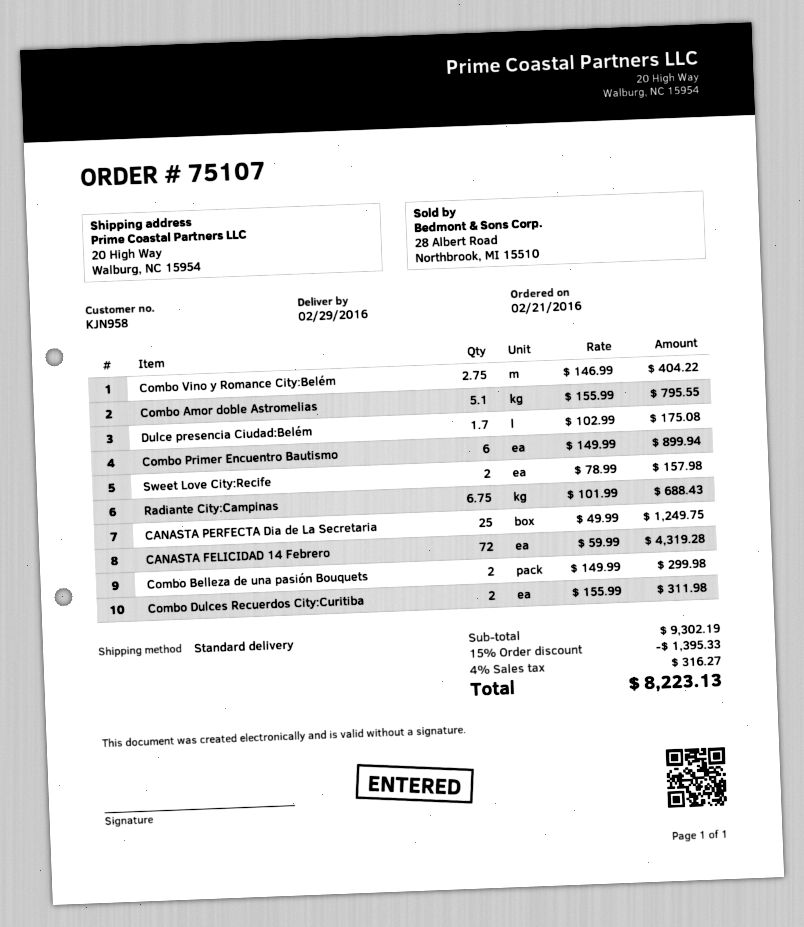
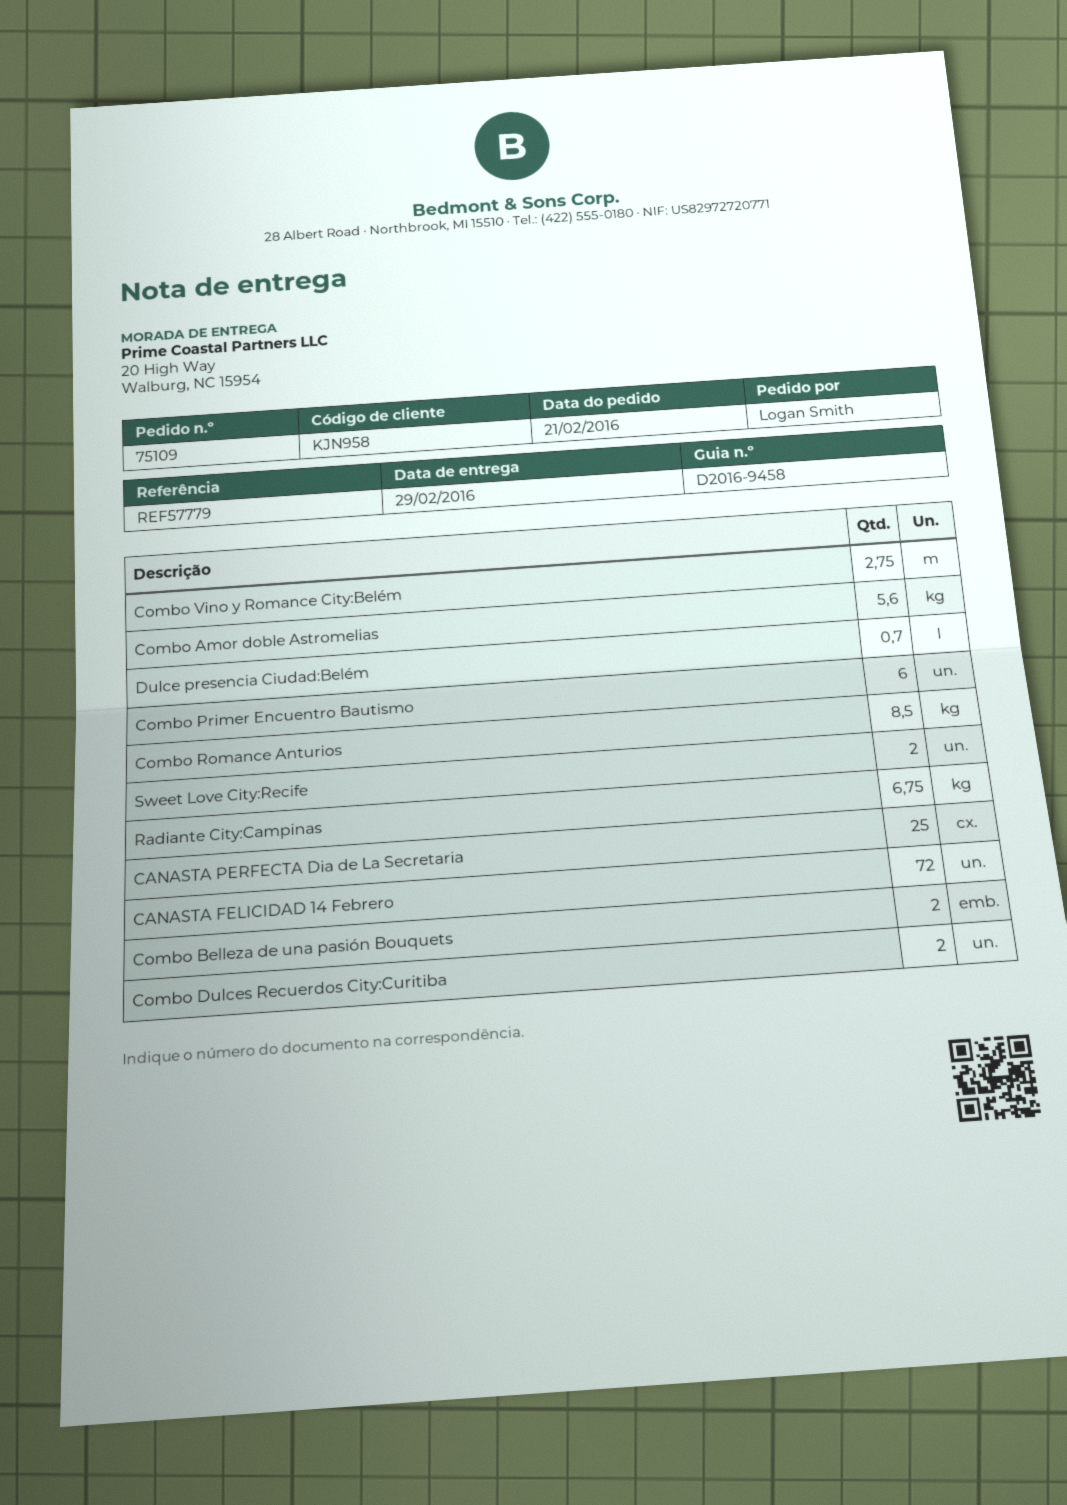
order number: 75107 -> 75109
Combo Amor doble Astromelias: 5.1 -> 5.6
Dulce presencia Ciudad:Belém: 1.7 -> 0.7
Combo Romance Anturios: none -> 8.5

